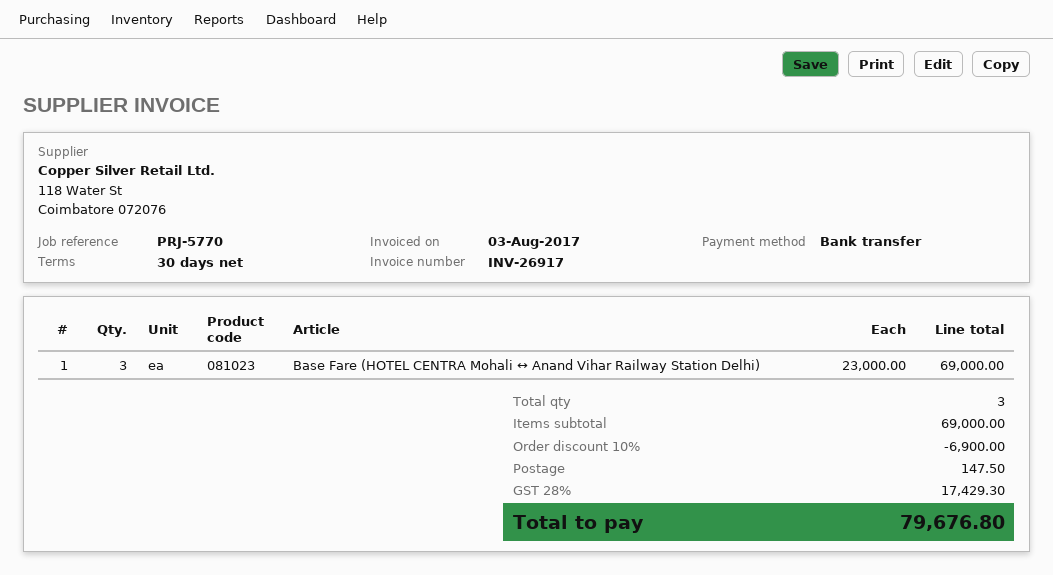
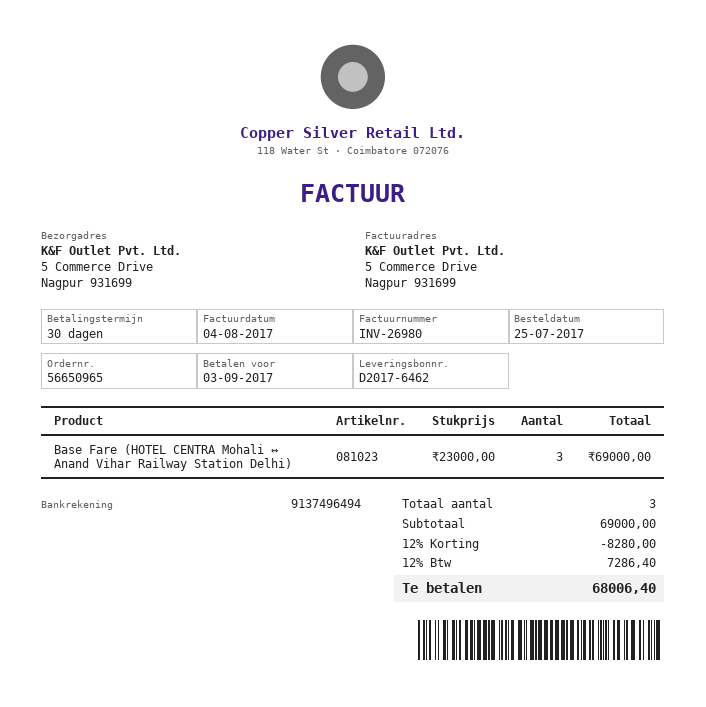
invoice number: INV-26917 -> INV-26980
invoice date: 2017-08-03 -> 2017-08-04
discount: 10% = 6900.00 -> 12% = 8280.00
shipping: 147.50 -> none
tax: 28% = 17429.30 -> 12% = 7286.40
total: 79676.80 -> 68006.40

